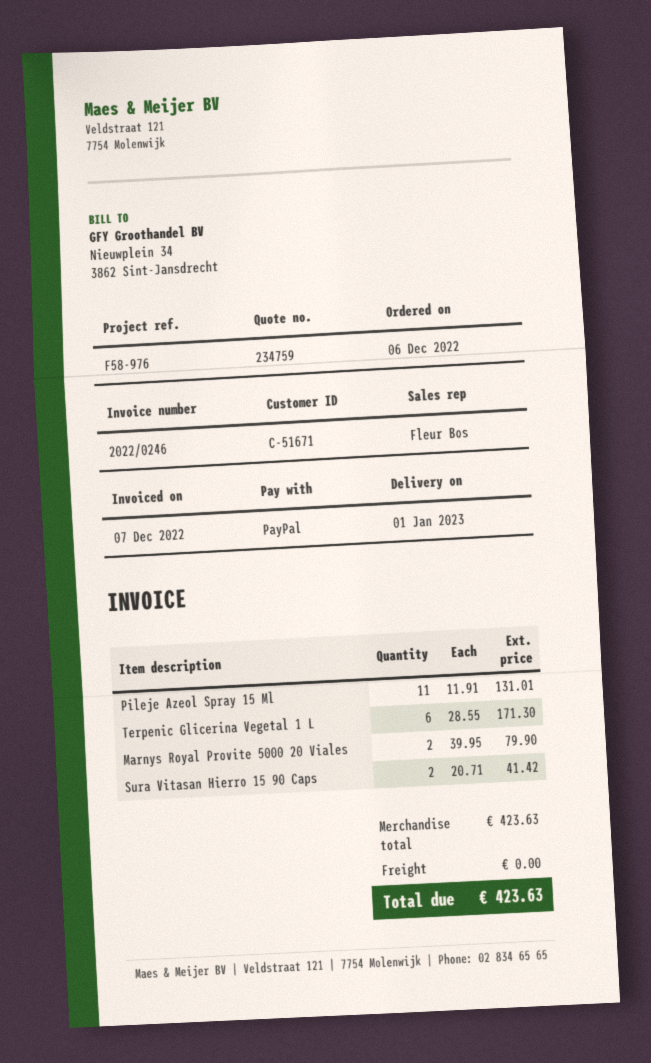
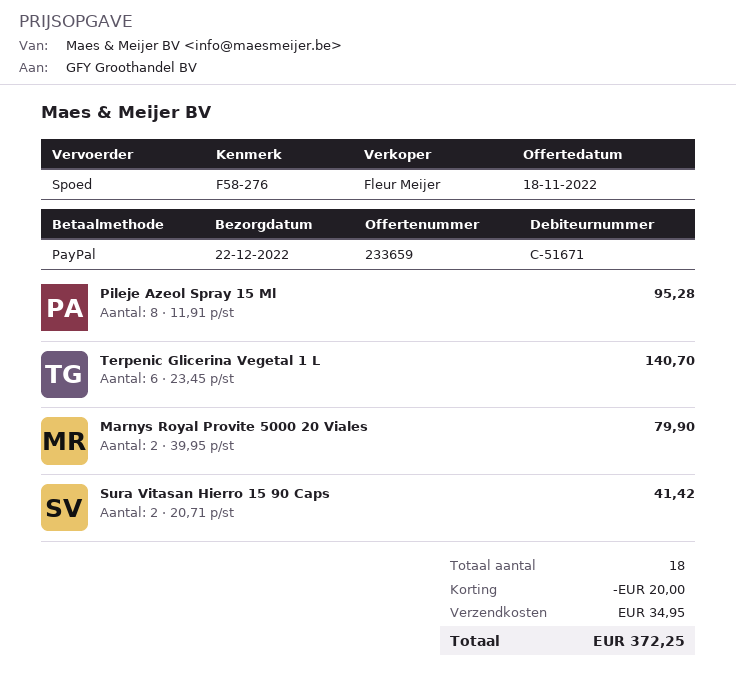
quote number: 234759 -> 233659
delivery date: 2023-01-01 -> 2022-12-22
reference: F58-976 -> F58-276
sales rep: Fleur Bos -> Fleur Meijer
Pileje Azeol Spray 15 Ml: 11 x 11.91 = 131.01 -> 8 x 11.91 = 95.28
Terpenic Glicerina Vegetal 1 L: 6 x 28.55 = 171.30 -> 6 x 23.45 = 140.70
discount: none -> 20.00
shipping: 0.00 -> 34.95
total: 423.63 -> 372.25

